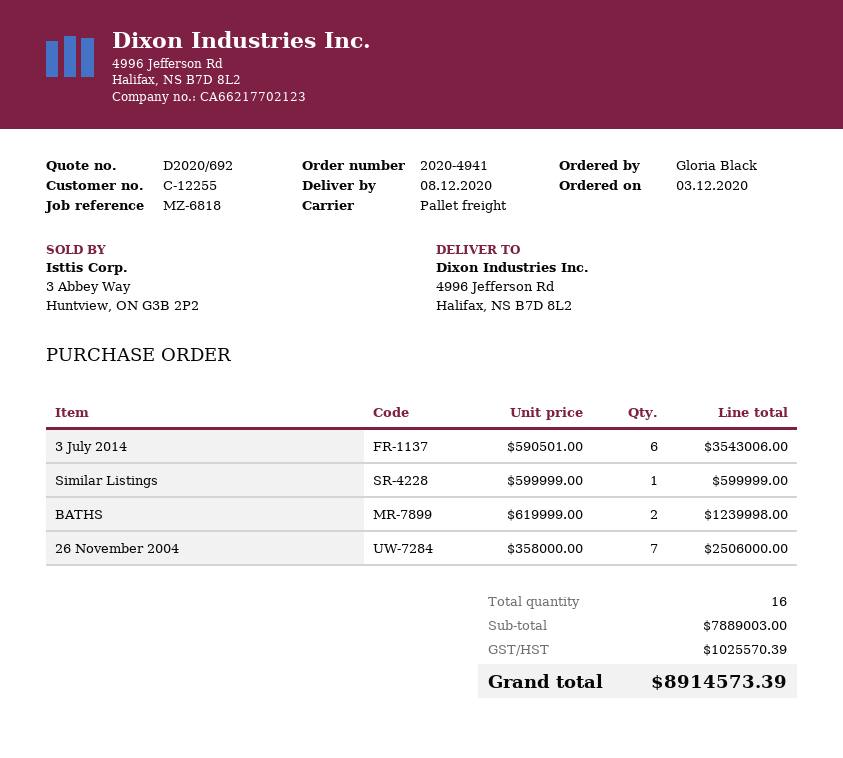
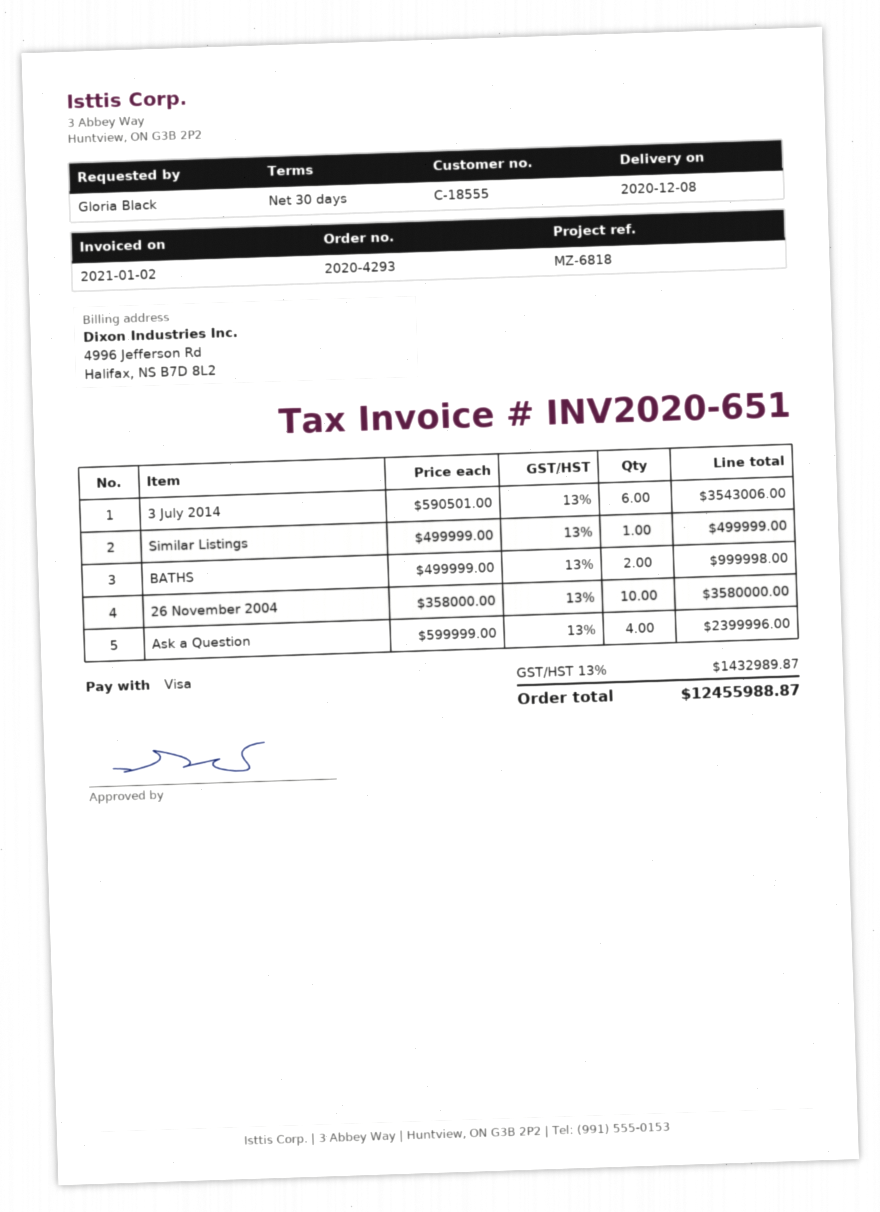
order number: 2020-4941 -> 2020-4293
customer number: C-12255 -> C-18555
Similar Listings: 1 x 599999.00 = 599999.00 -> 1 x 499999.00 = 499999.00
BATHS: 2 x 619999.00 = 1239998.00 -> 2 x 499999.00 = 999998.00
26 November 2004: 7 x 358000.00 = 2506000.00 -> 10 x 358000.00 = 3580000.00
Ask a Question: none -> 4 x 599999.00 = 2399996.00
tax: 1025570.39 -> 1432989.87
total: 8914573.39 -> 12455988.87

